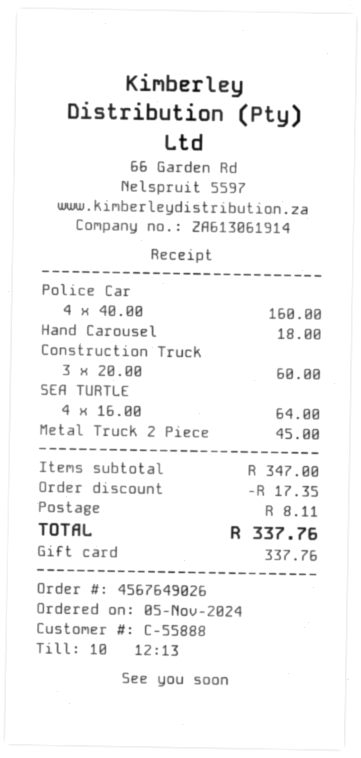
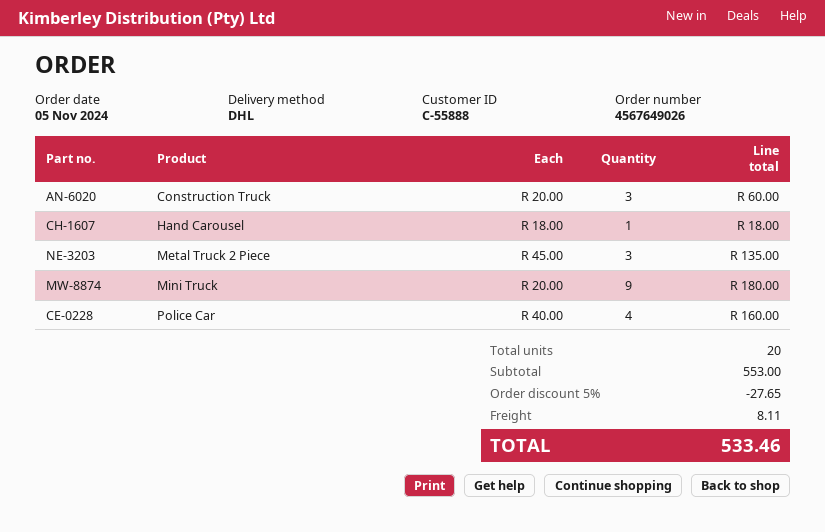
SEA TURTLE: 4 x 16.00 = 64.00 -> none
Metal Truck 2 Piece: 1 x 45.00 = 45.00 -> 3 x 45.00 = 135.00
Mini Truck: none -> 9 x 20.00 = 180.00
subtotal: 347.00 -> 553.00
discount: 17.35 -> 27.65
total: 337.76 -> 533.46

